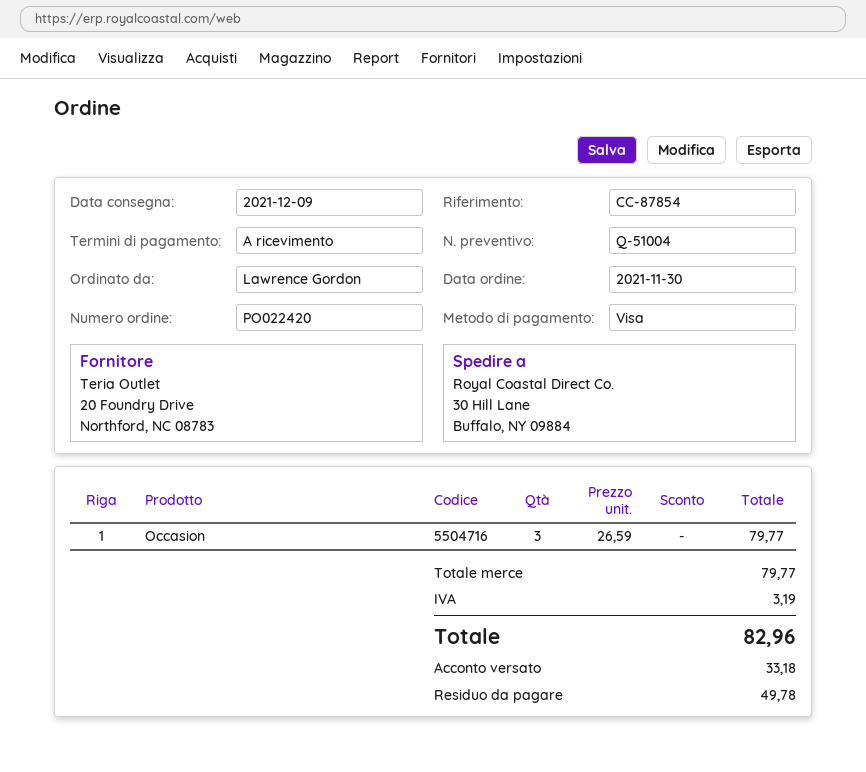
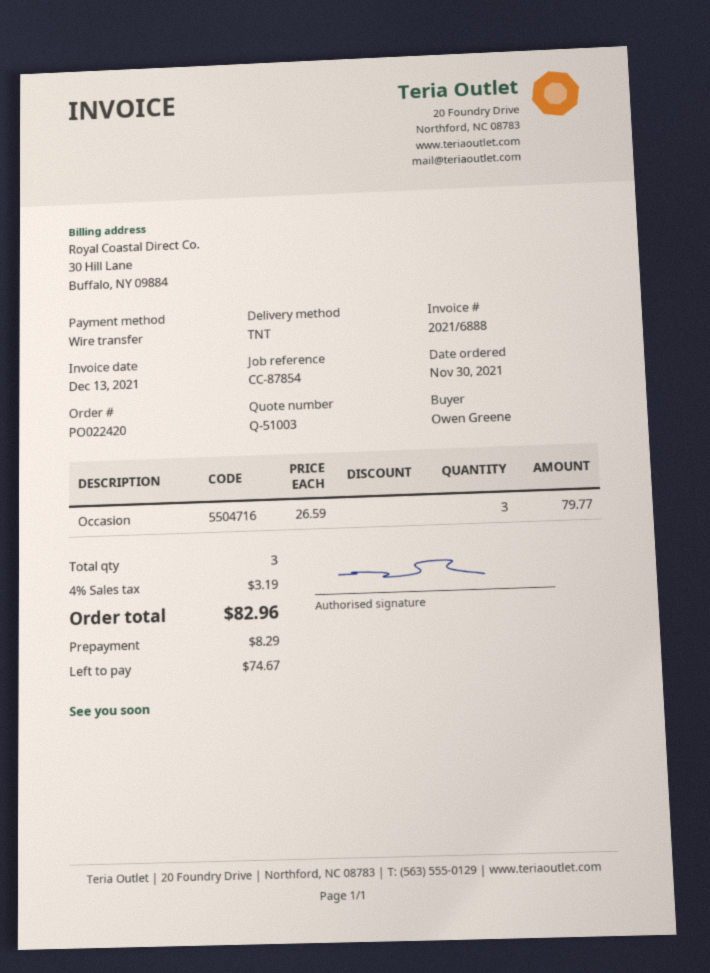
quote number: Q-51004 -> Q-51003
ordered by: Lawrence Gordon -> Owen Greene
payment method: Visa -> bank transfer
deposit: 33.18 -> 8.29
balance: 49.78 -> 74.67

